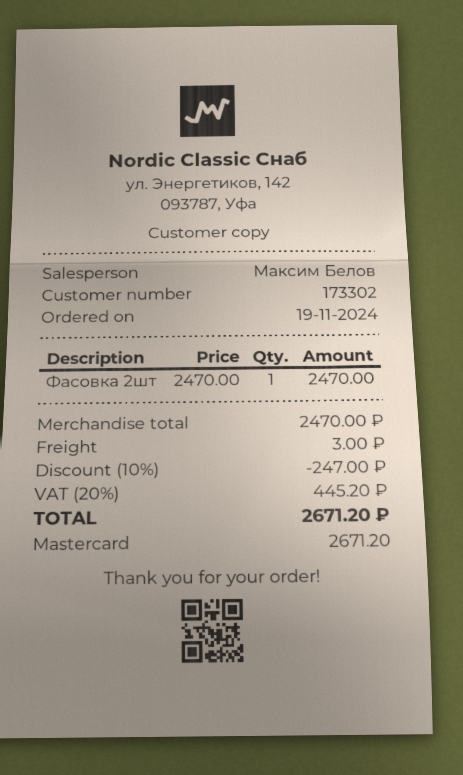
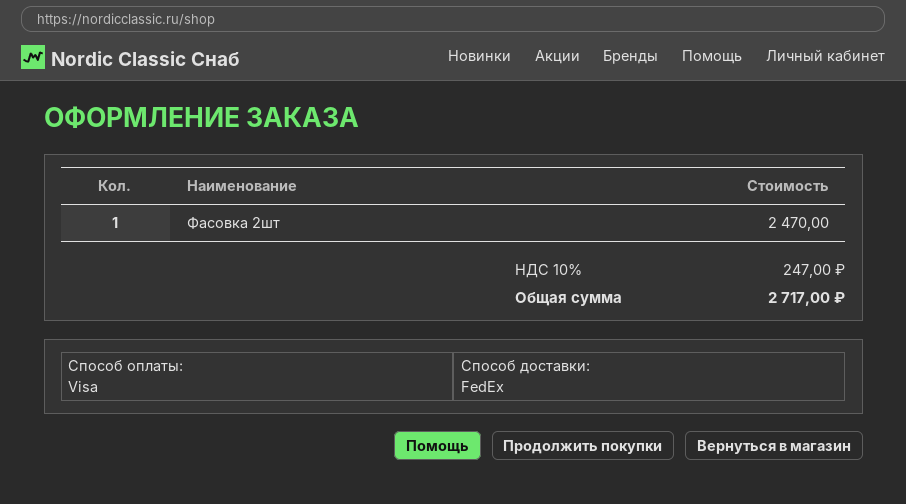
payment method: Mastercard -> Visa
discount: 10% = 247.00 -> none
shipping: 3.00 -> none
tax: 20% = 445.20 -> 10% = 247.00
total: 2671.20 -> 2717.00

